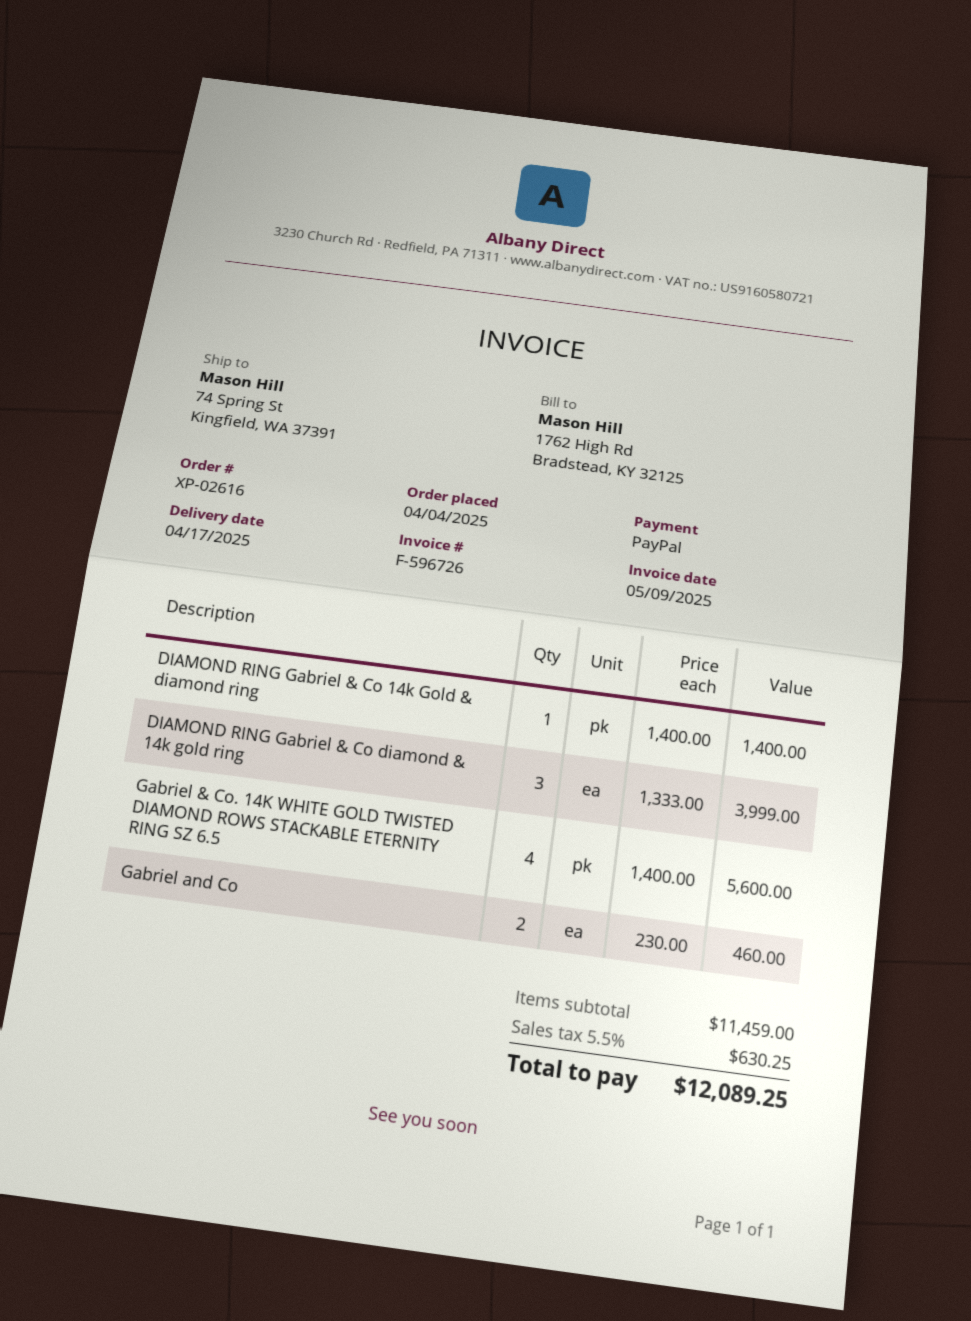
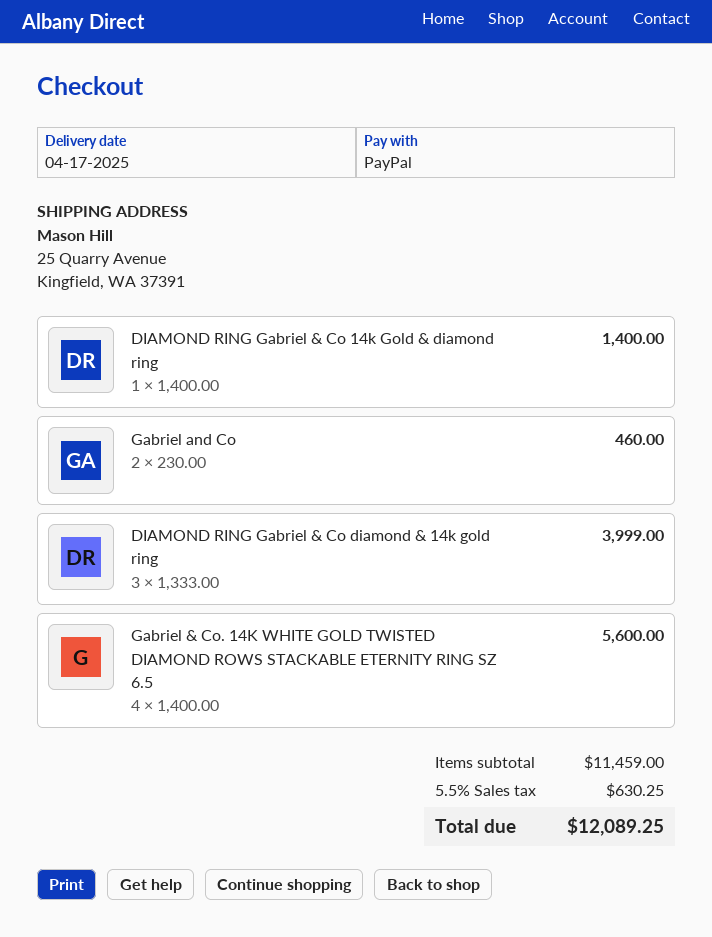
ship to: 74 Spring St, Kingfield, WA 37391 -> 25 Quarry Avenue, Kingfield, WA 37391

